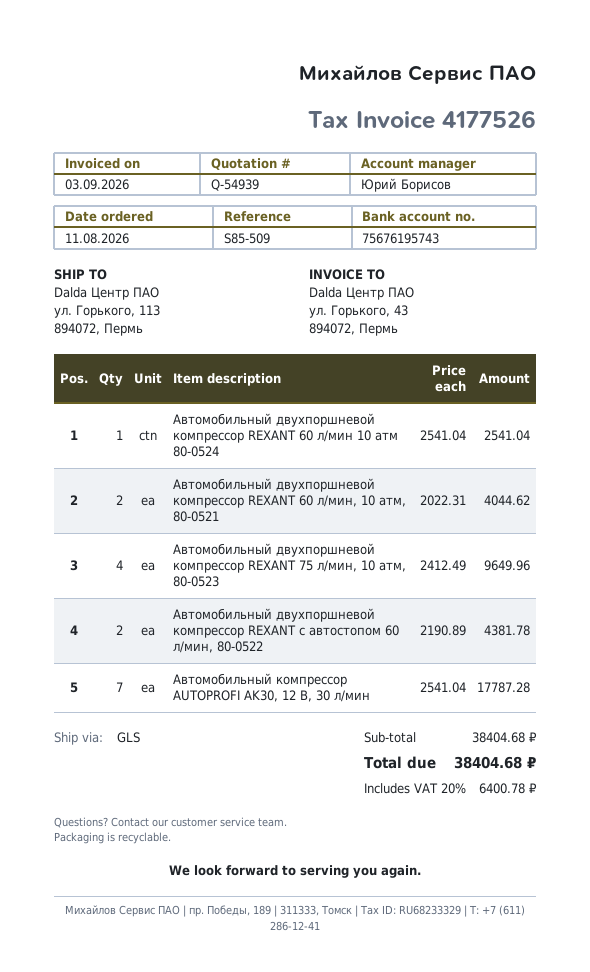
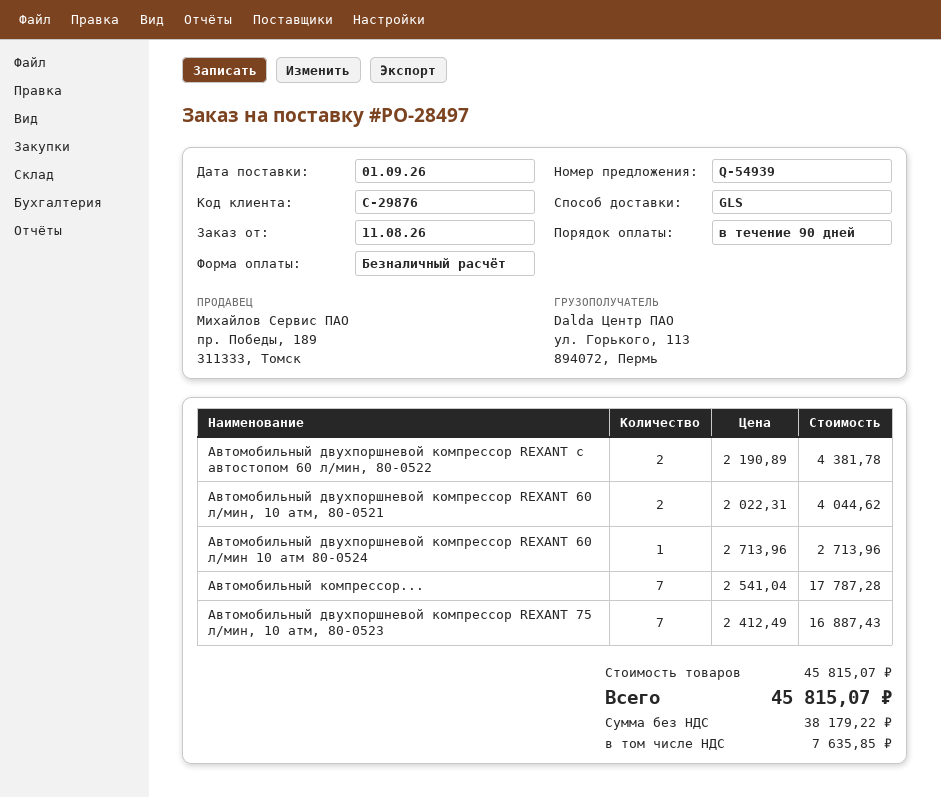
Автомобильный двухпоршневой компрессор REXANT 60 л/мин 10 атм 80-0524: 1 x 2541.04 = 2541.04 -> 1 x 2713.96 = 2713.96
Автомобильный двухпоршневой компрессор REXANT 75 л/мин, 10 атм, 80-0523: 4 x 2412.49 = 9649.96 -> 7 x 2412.49 = 16887.43
subtotal: 38404.68 -> 45815.07
tax: 6400.78 -> 7635.85
total: 38404.68 -> 45815.07

